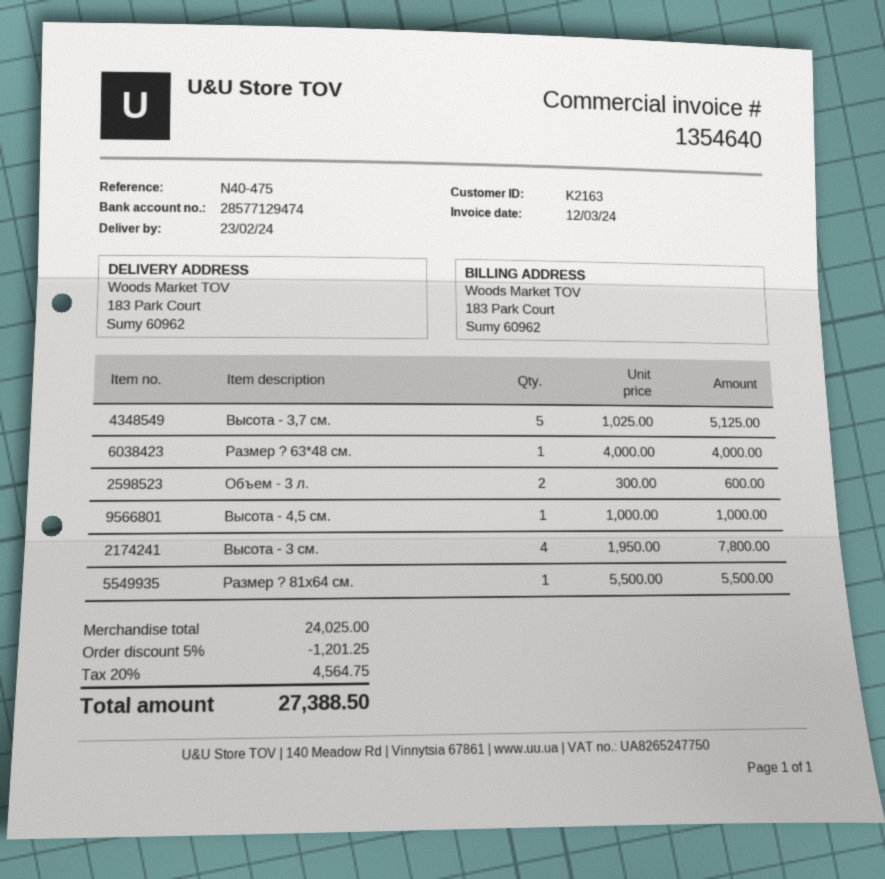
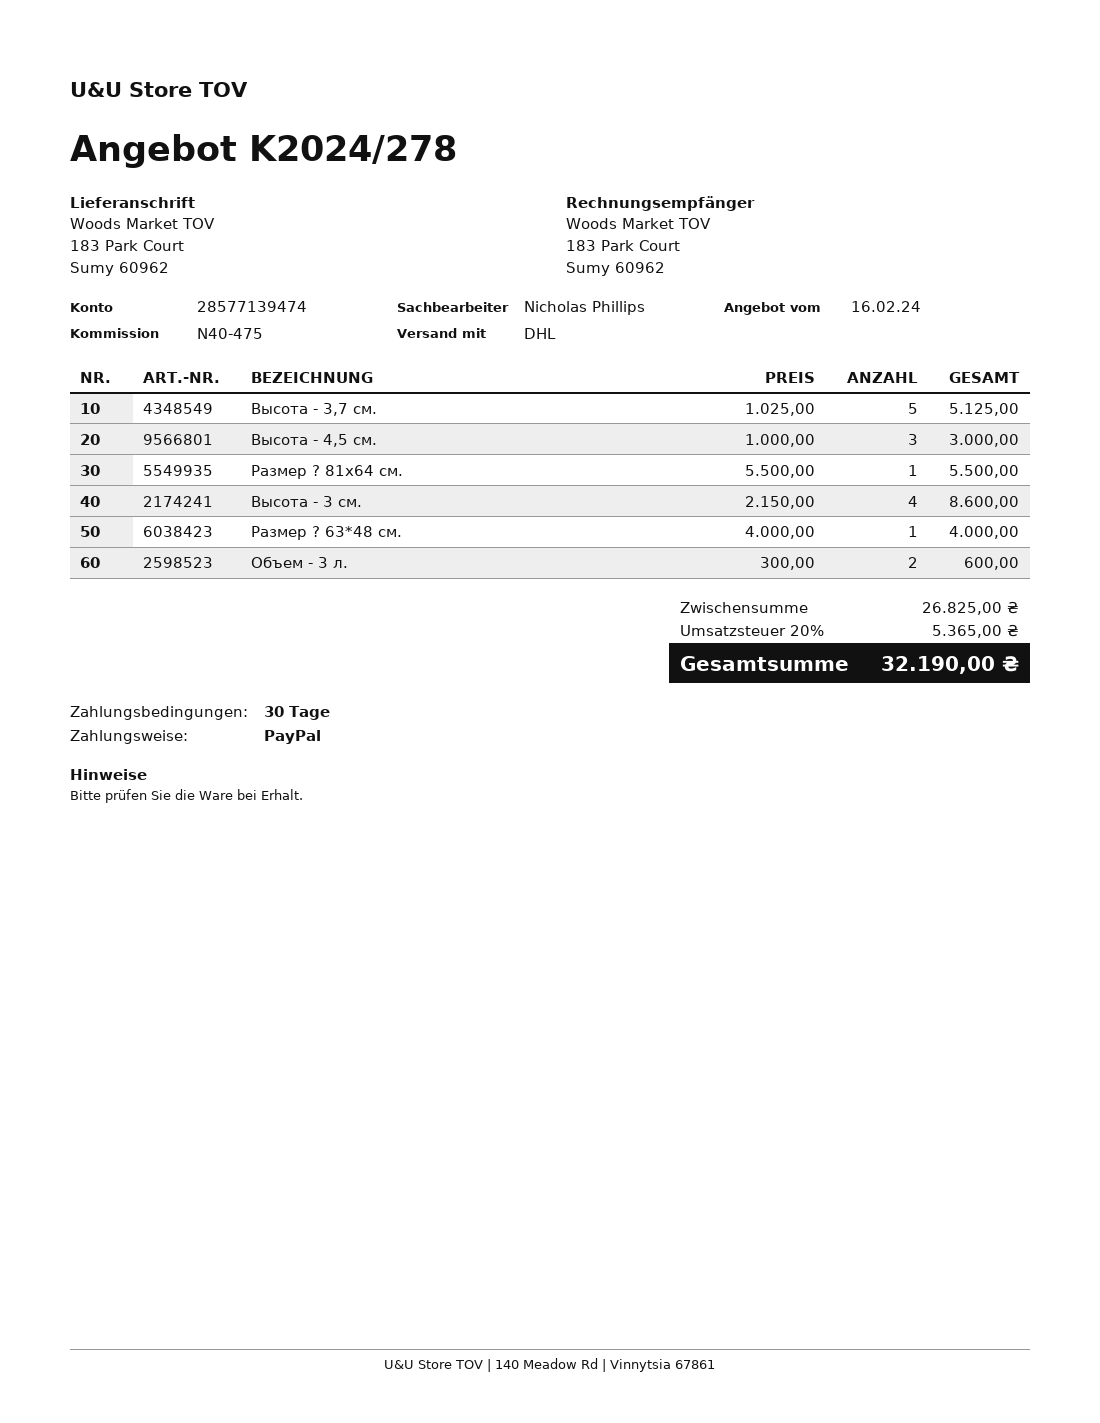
bank account: 28577129474 -> 28577139474
Высота - 4,5 см.: 1 x 1000.00 = 1000.00 -> 3 x 1000.00 = 3000.00
Высота - 3 см.: 4 x 1950.00 = 7800.00 -> 4 x 2150.00 = 8600.00
subtotal: 24025.00 -> 26825.00
discount: 5% = 1201.25 -> none
tax: 20% = 4564.75 -> 20% = 5365.00
total: 27388.50 -> 32190.00

